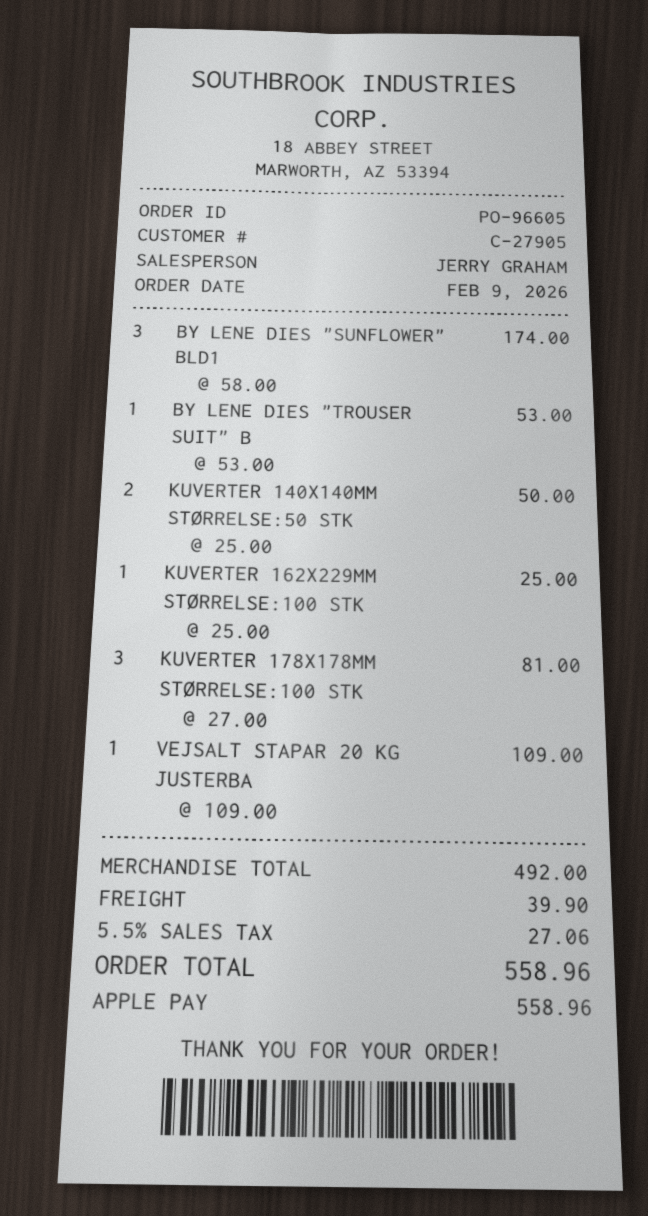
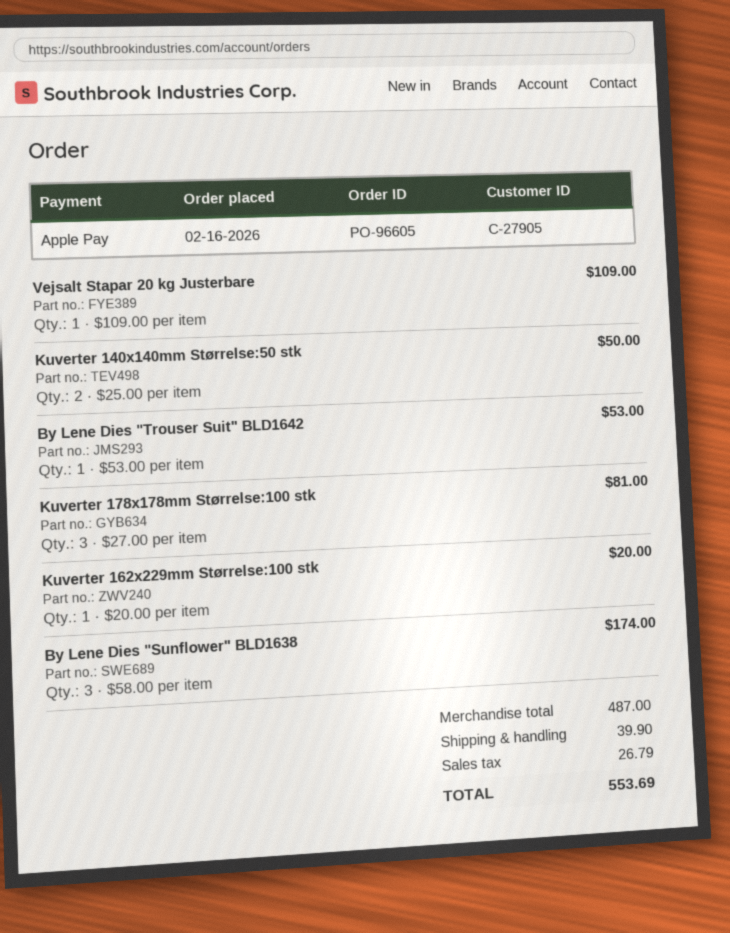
order date: 2026-02-09 -> 2026-02-16
KUVERTER 162X229MM STØRRELSE:100 STK: 1 x 25.00 = 25.00 -> 1 x 20.00 = 20.00
subtotal: 492.00 -> 487.00
tax: 27.06 -> 26.79
total: 558.96 -> 553.69

